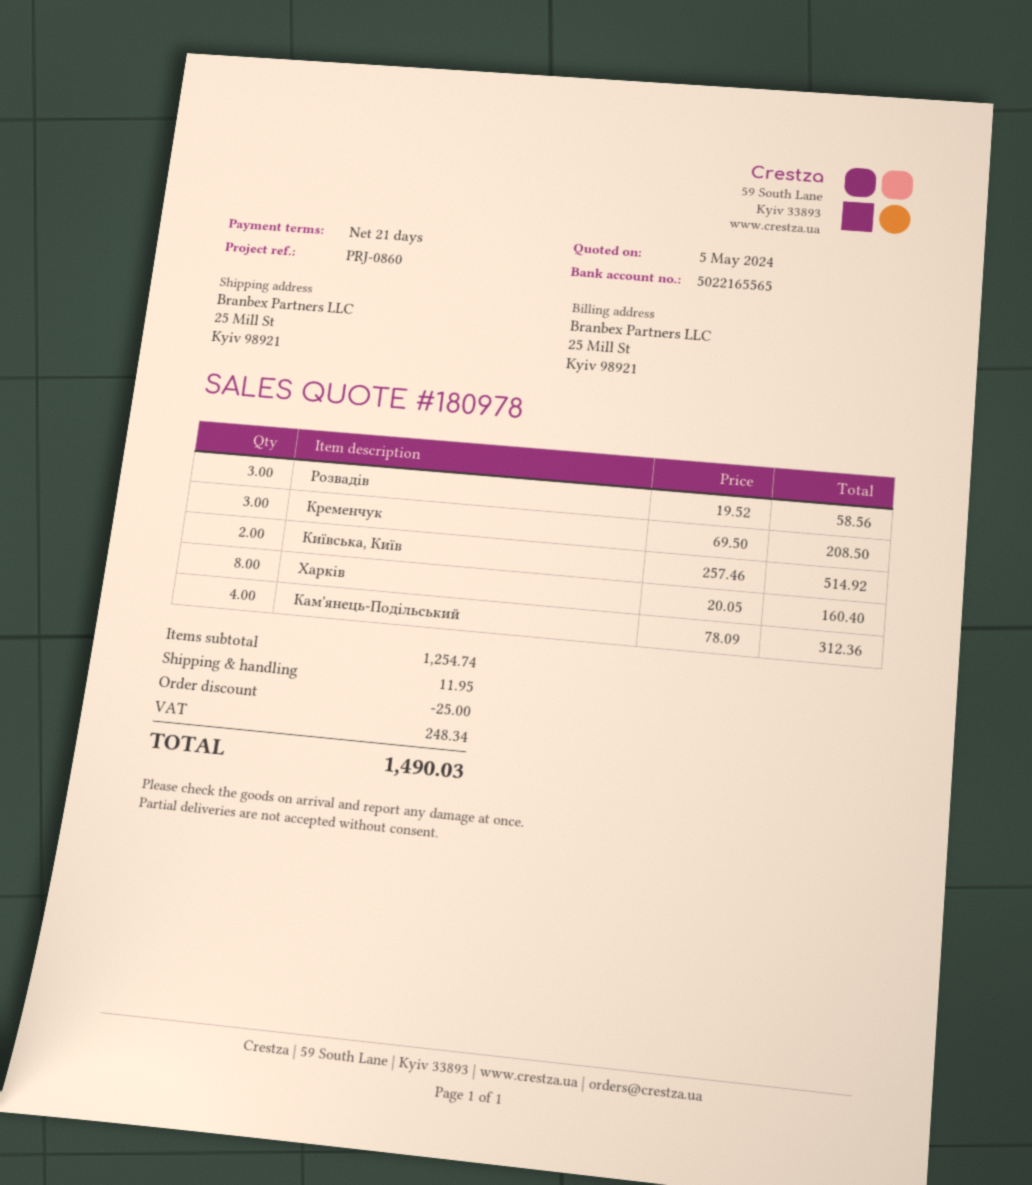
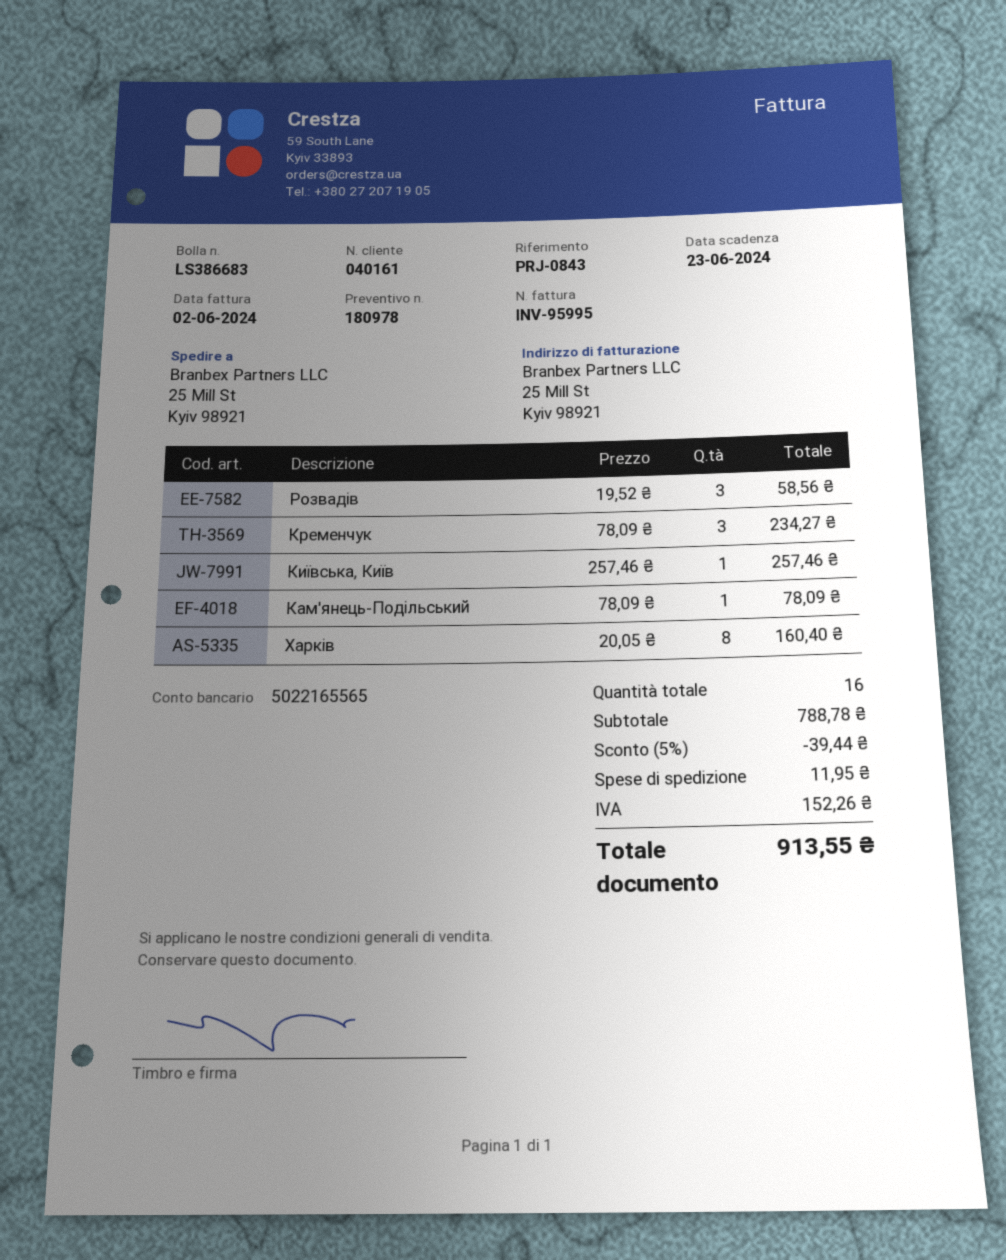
reference: PRJ-0860 -> PRJ-0843
Кременчук: 3 x 69.50 = 208.50 -> 3 x 78.09 = 234.27
Київська, Київ: 2 x 257.46 = 514.92 -> 1 x 257.46 = 257.46
Кам'янець-Подільський: 4 x 78.09 = 312.36 -> 1 x 78.09 = 78.09
subtotal: 1254.74 -> 788.78
discount: 25.00 -> 39.44
tax: 248.34 -> 152.26
total: 1490.03 -> 913.55

